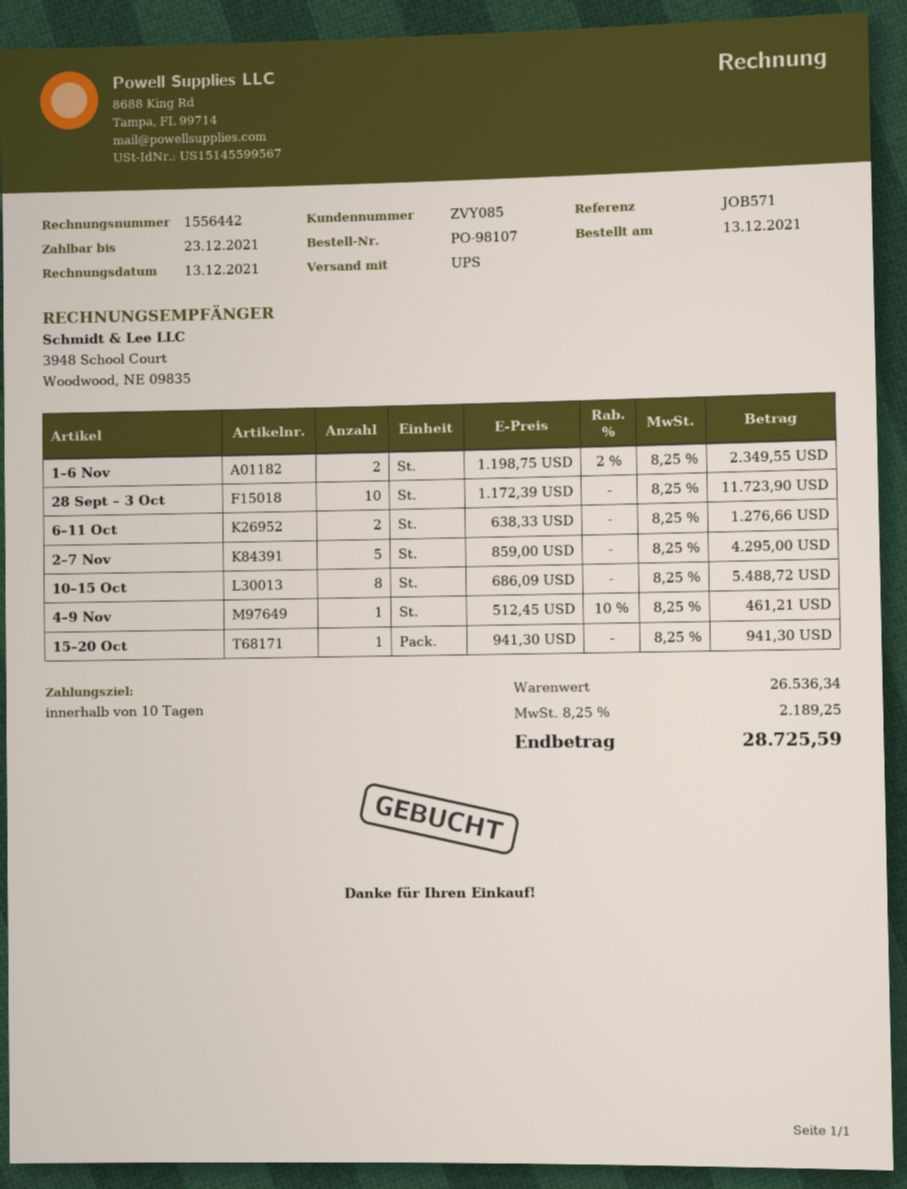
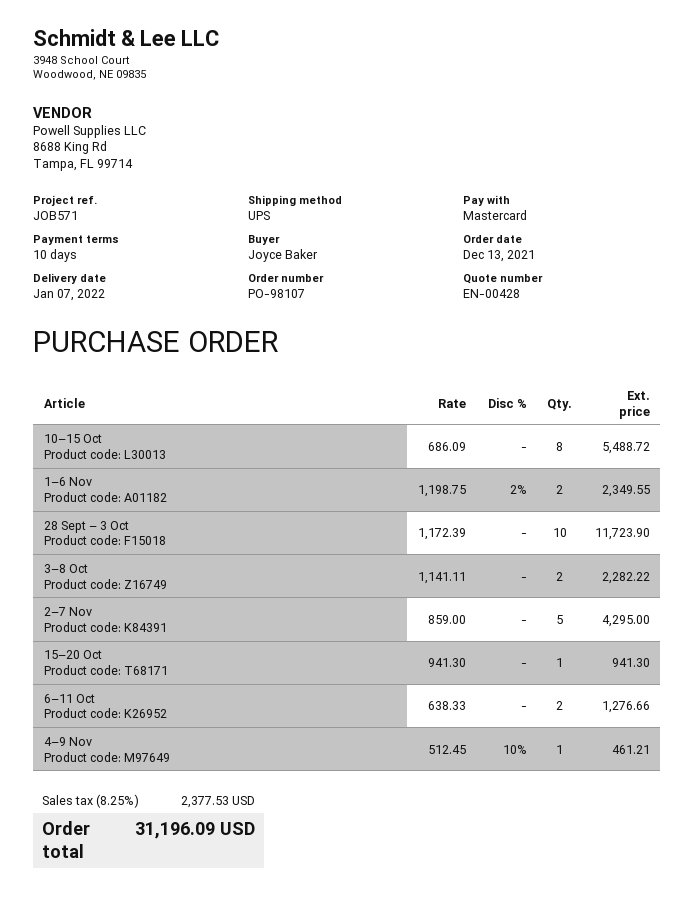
3–8 Oct: none -> 2 x 1141.11 = 2282.22
tax: 8.25% = 2189.25 -> 8.25% = 2377.53
total: 28725.59 -> 31196.09

